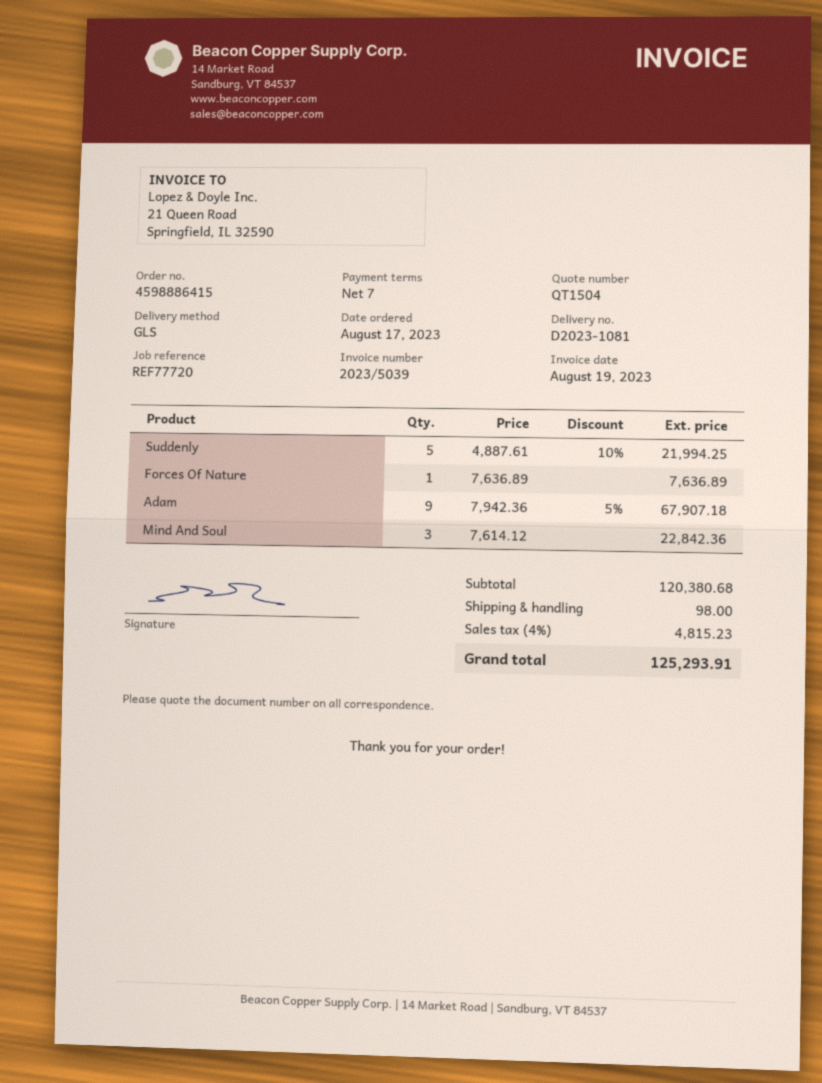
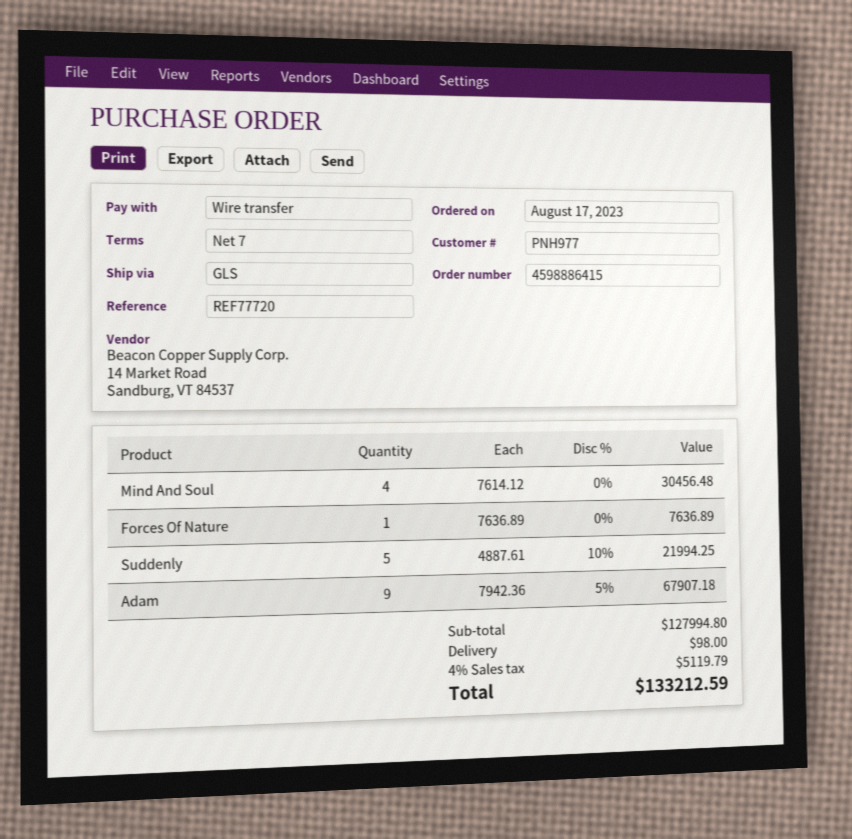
Mind And Soul: 3 x 7614.12 = 22842.36 -> 4 x 7614.12 = 30456.48
subtotal: 120380.68 -> 127994.80
tax: 4% = 4815.23 -> 4% = 5119.79
total: 125293.91 -> 133212.59

